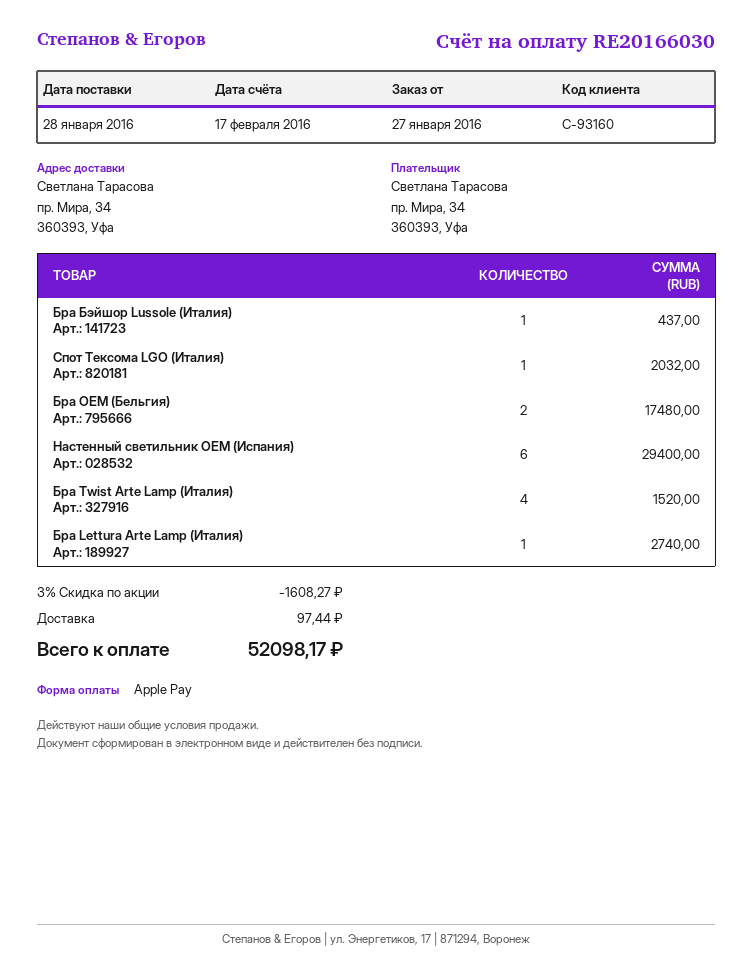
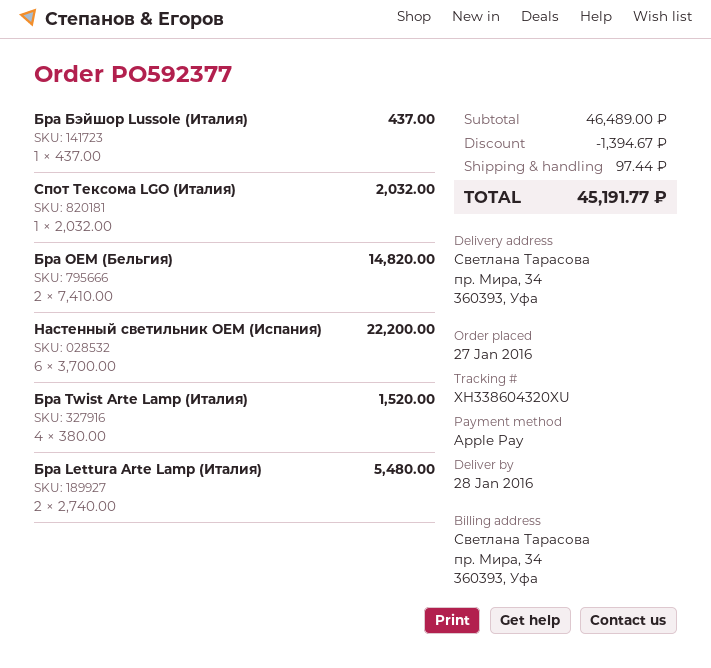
Бра OEM (Бельгия): 2 for 17480.00 -> 2 for 14820.00
Настенный светильник OEM (Испания): 6 for 29400.00 -> 6 for 22200.00
Бра Lettura Arte Lamp (Италия): 1 for 2740.00 -> 2 for 5480.00
discount: 1608.27 -> 1394.67
total: 52098.17 -> 45191.77

